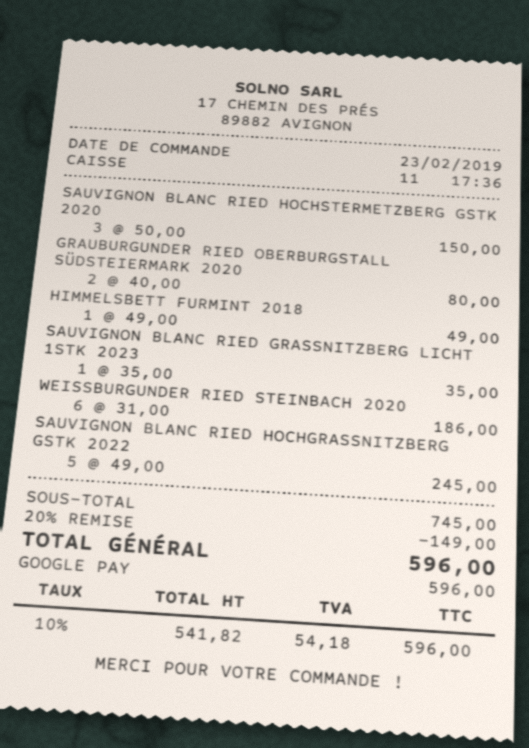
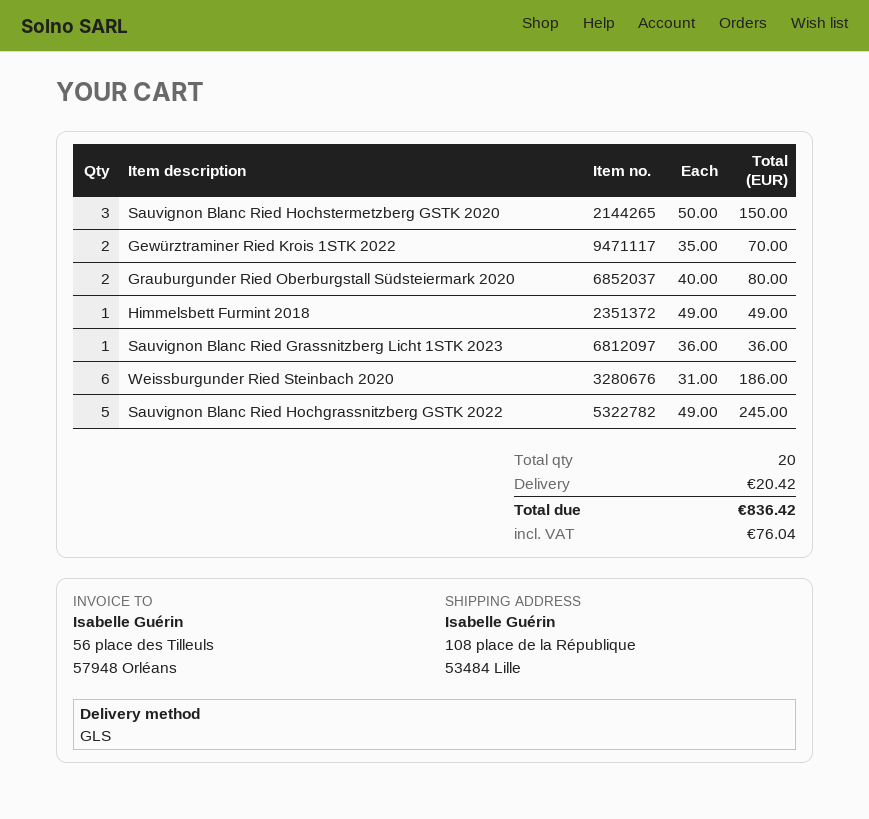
SAUVIGNON BLANC RIED GRASSNITZBERG LICHT 1STK 2023: 1 x 35.00 = 35.00 -> 1 x 36.00 = 36.00
Gewürztraminer Ried Krois 1STK 2022: none -> 2 x 35.00 = 70.00
discount: 20% = 149.00 -> none
shipping: none -> 20.42
tax: 54.18 -> 76.04
total: 596.00 -> 836.42

